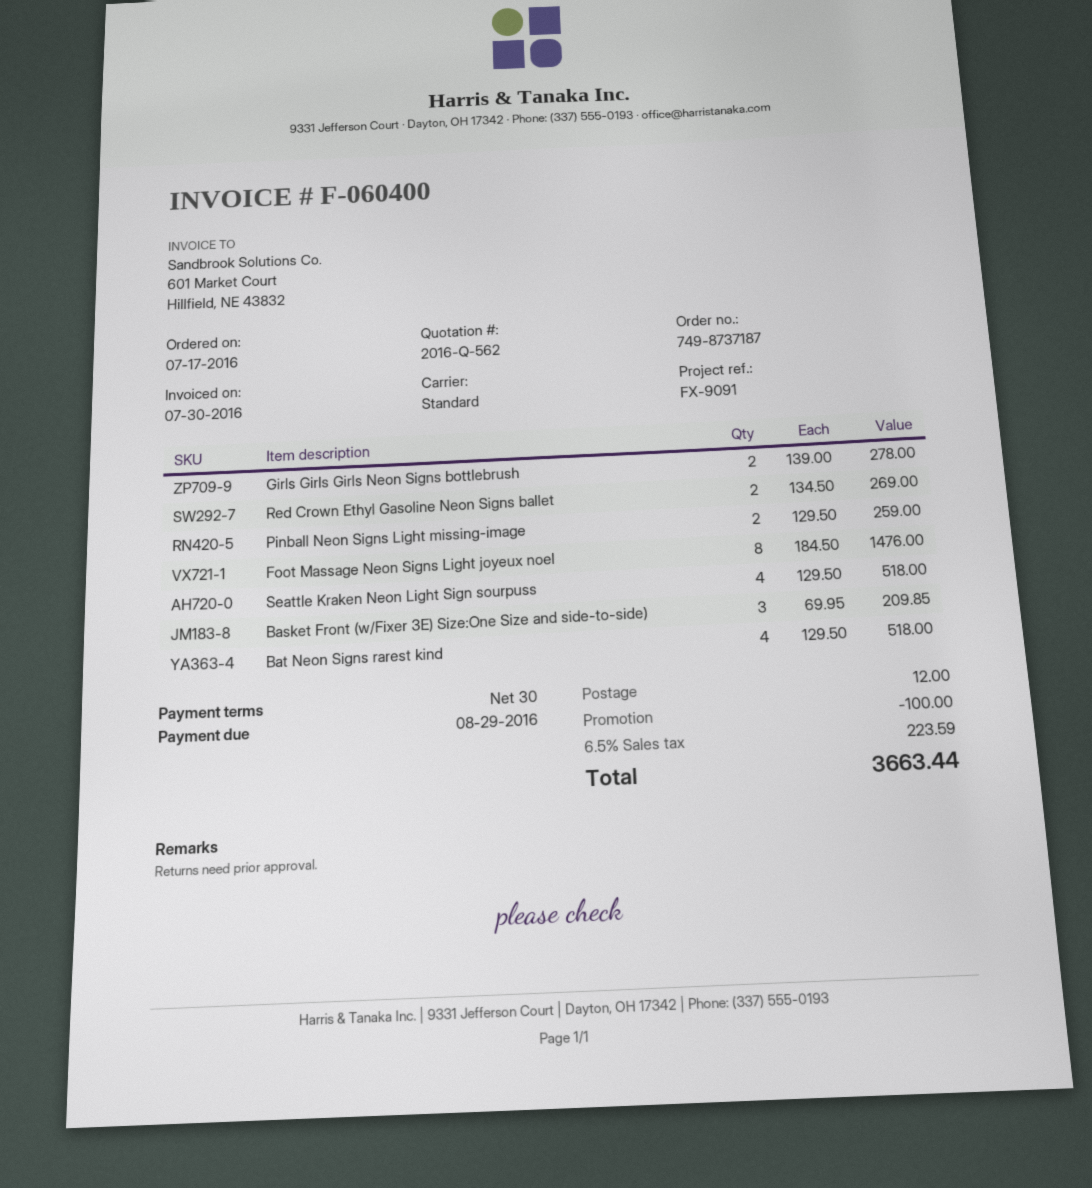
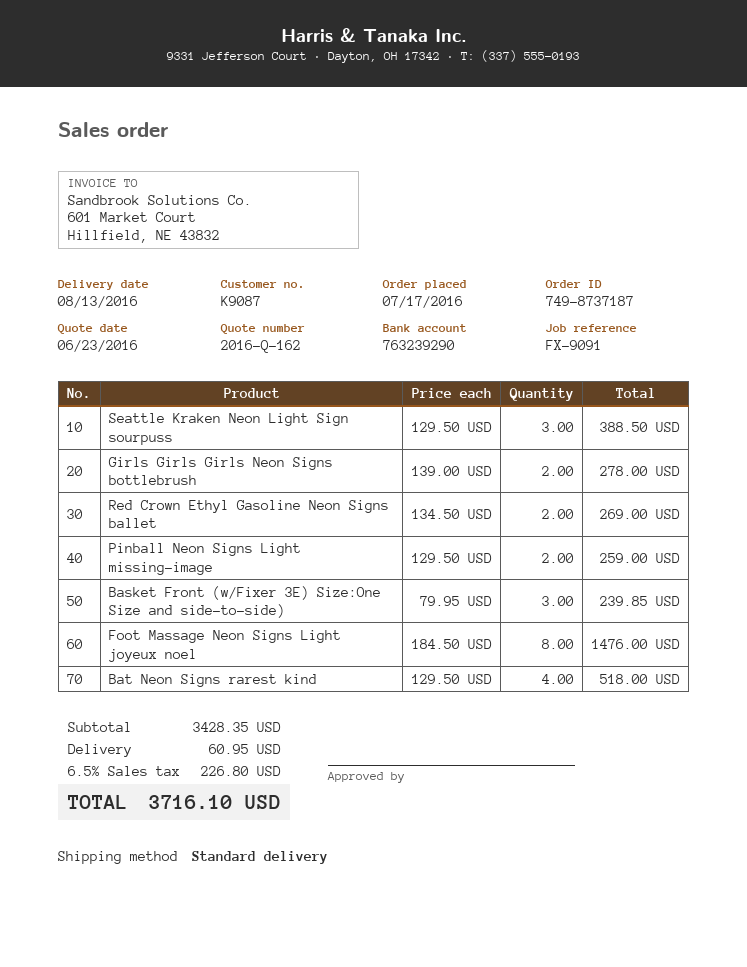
quote number: 2016-Q-562 -> 2016-Q-162
Seattle Kraken Neon Light Sign sourpuss: 4 x 129.50 = 518.00 -> 3 x 129.50 = 388.50
Basket Front (w/Fixer 3E) Size:One Size and side-to-side): 3 x 69.95 = 209.85 -> 3 x 79.95 = 239.85
discount: 100.00 -> none
shipping: 12.00 -> 60.95
tax: 6.5% = 223.59 -> 6.5% = 226.80
total: 3663.44 -> 3716.10

